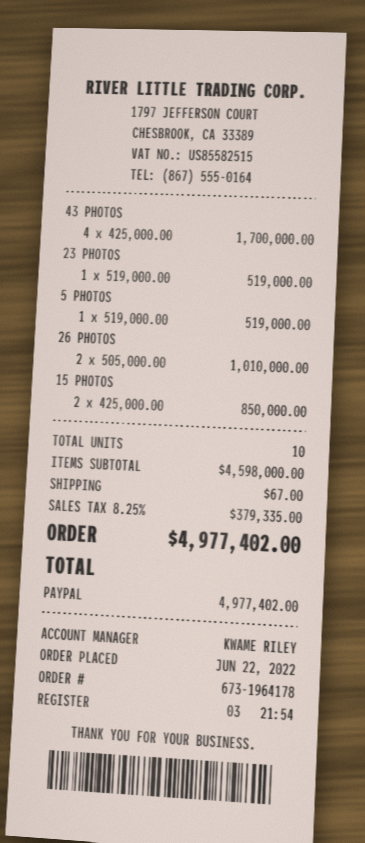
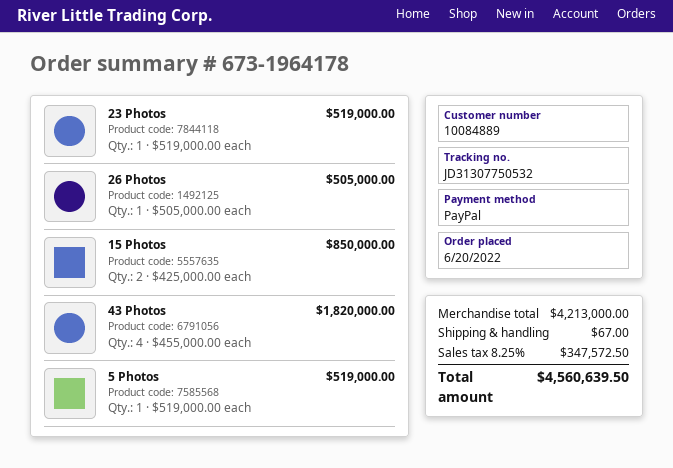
order date: 2022-06-22 -> 2022-06-20
43 PHOTOS: 4 x 425000.00 = 1700000.00 -> 4 x 455000.00 = 1820000.00
26 PHOTOS: 2 x 505000.00 = 1010000.00 -> 1 x 505000.00 = 505000.00
subtotal: 4598000.00 -> 4213000.00
tax: 8.25% = 379335.00 -> 8.25% = 347572.50
total: 4977402.00 -> 4560639.50

